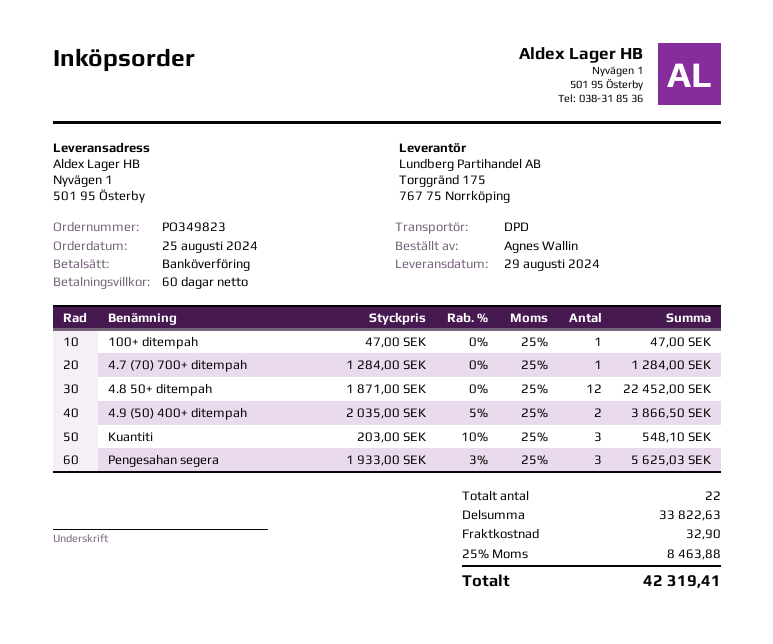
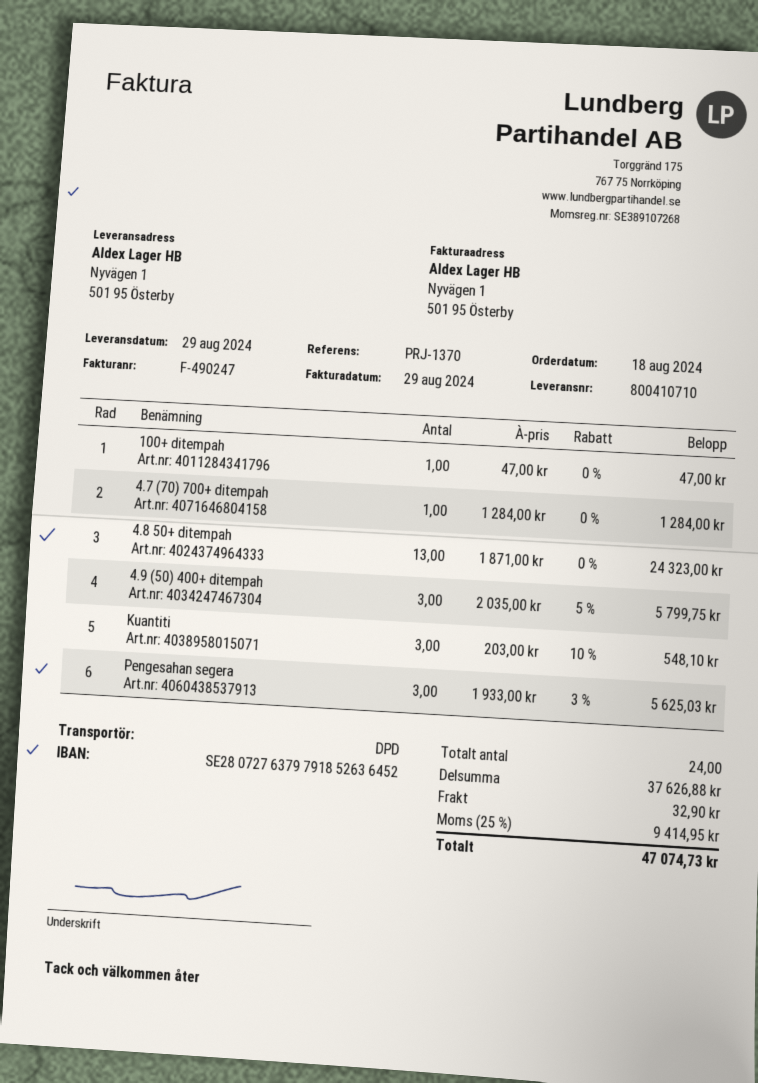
order date: 2024-08-25 -> 2024-08-18
4.8 50+ ditempah: 12 x 1871.00 = 22452.00 -> 13 x 1871.00 = 24323.00
4.9 (50) 400+ ditempah: 2 x 2035.00 - 5% = 3866.50 -> 3 x 2035.00 - 5% = 5799.75
total quantity: 22 -> 24
subtotal: 33822.63 -> 37626.88
tax: 25% = 8463.88 -> 25% = 9414.95
total: 42319.41 -> 47074.73

